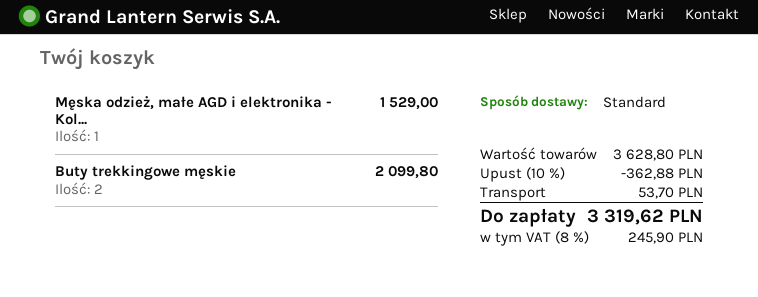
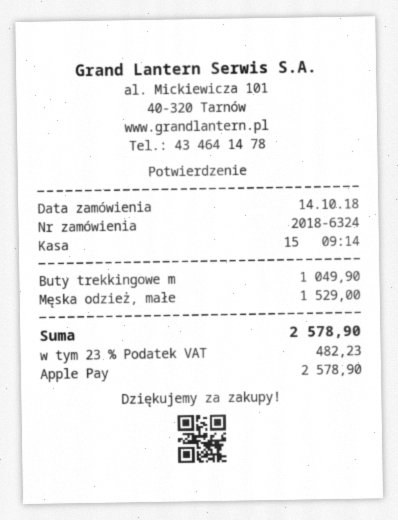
Buty trekkingowe męskie: 2 for 2099.80 -> 1 for 1049.90
discount: 10% = 362.88 -> none
shipping: 53.70 -> none
tax: 8% = 245.90 -> 23% = 482.23
total: 3319.62 -> 2578.90

